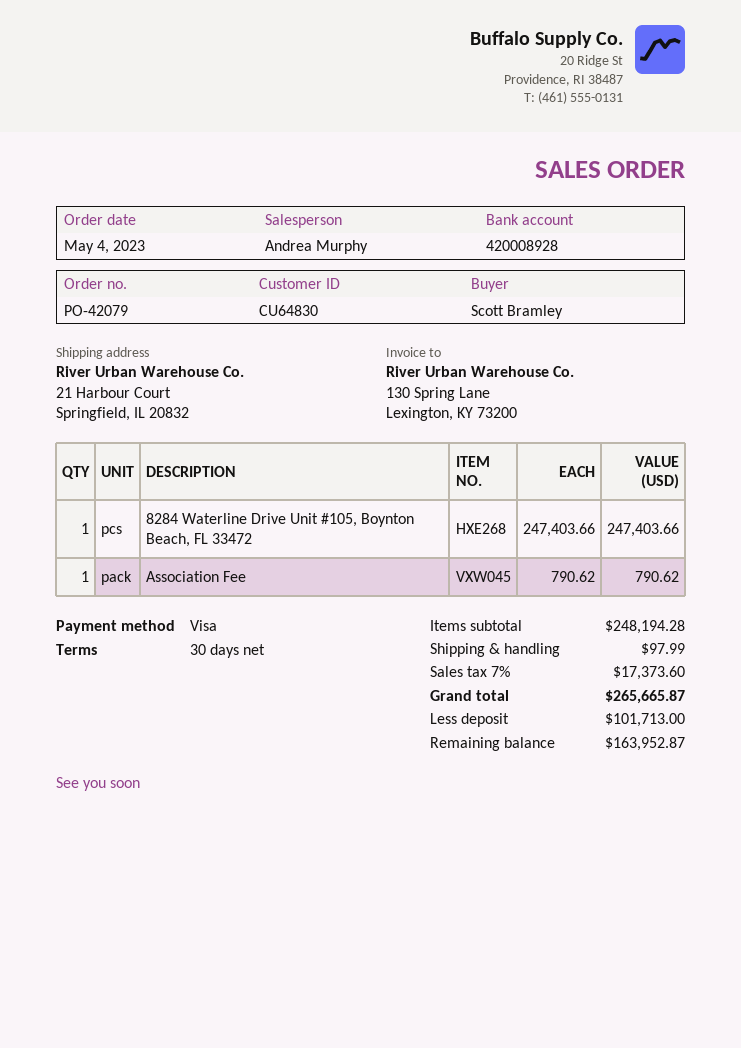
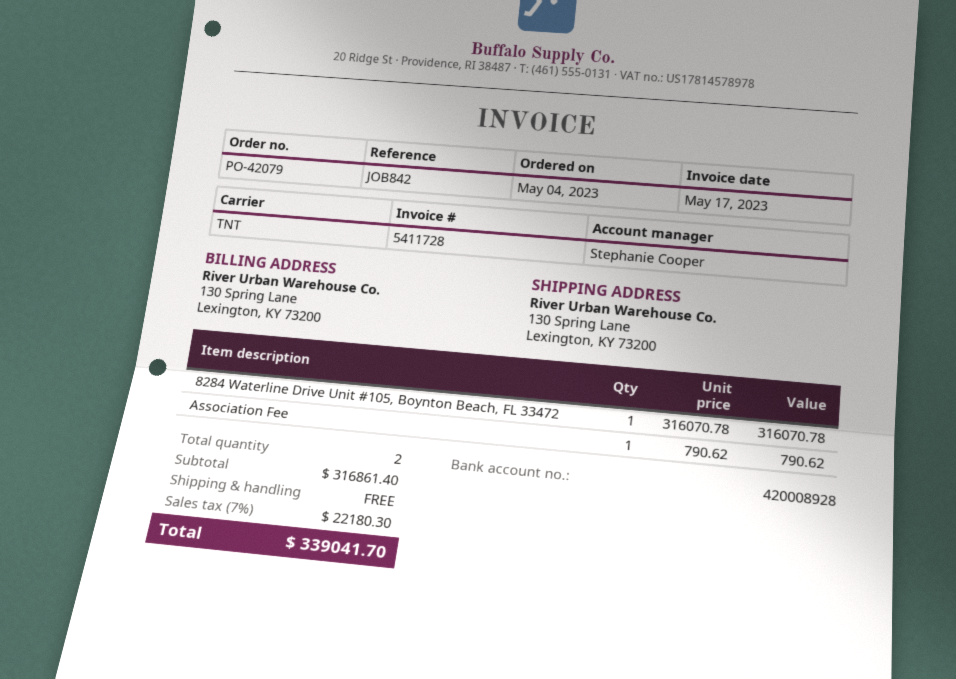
sales rep: Andrea Murphy -> Stephanie Cooper
ship to: 21 Harbour Court, Springfield, IL 20832 -> 130 Spring Lane, Lexington, KY 73200
8284 Waterline Drive Unit #105, Boynton Beach, FL 33472: 1 x 247403.66 = 247403.66 -> 1 x 316070.78 = 316070.78
subtotal: 248194.28 -> 316861.40
shipping: 97.99 -> 0.00
tax: 7% = 17373.60 -> 7% = 22180.30
total: 265665.87 -> 339041.70

